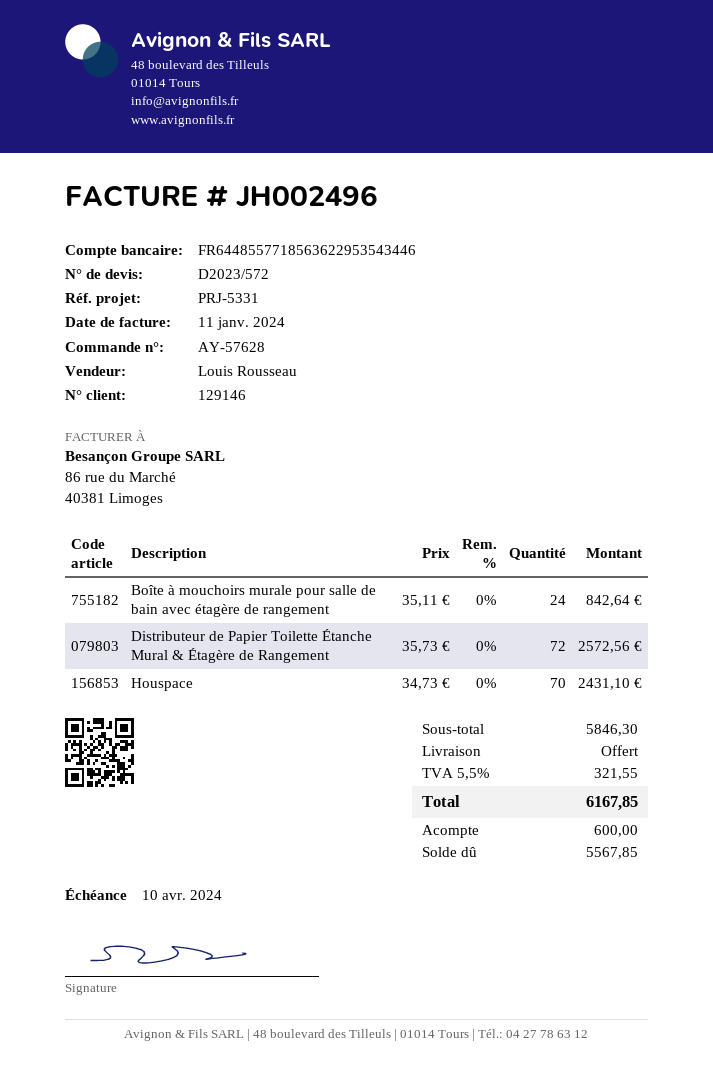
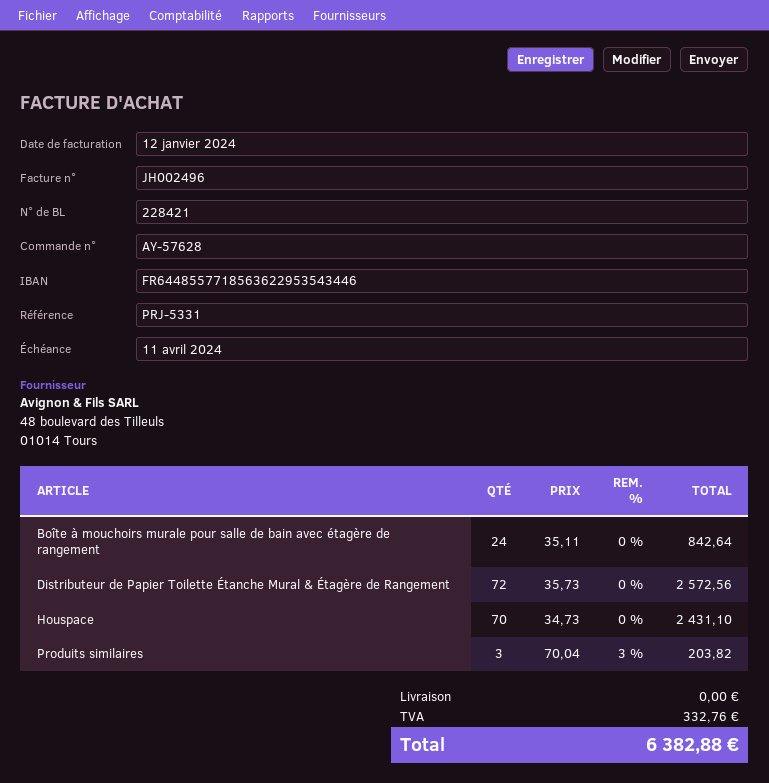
invoice date: 2024-01-11 -> 2024-01-12
due date: 2024-04-10 -> 2024-04-11
Produits similaires: none -> 3 x 70.04 - 3% = 203.82
tax: 321.55 -> 332.76
total: 6167.85 -> 6382.88

